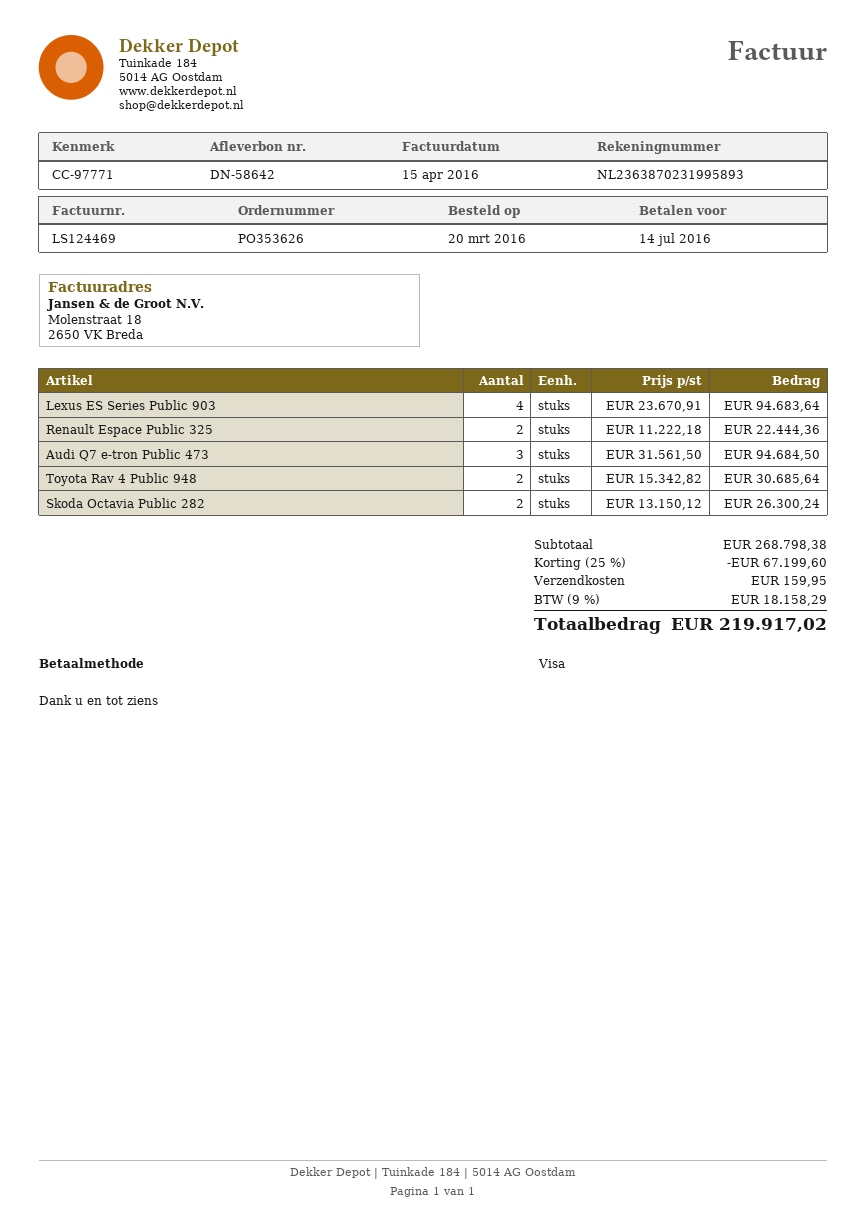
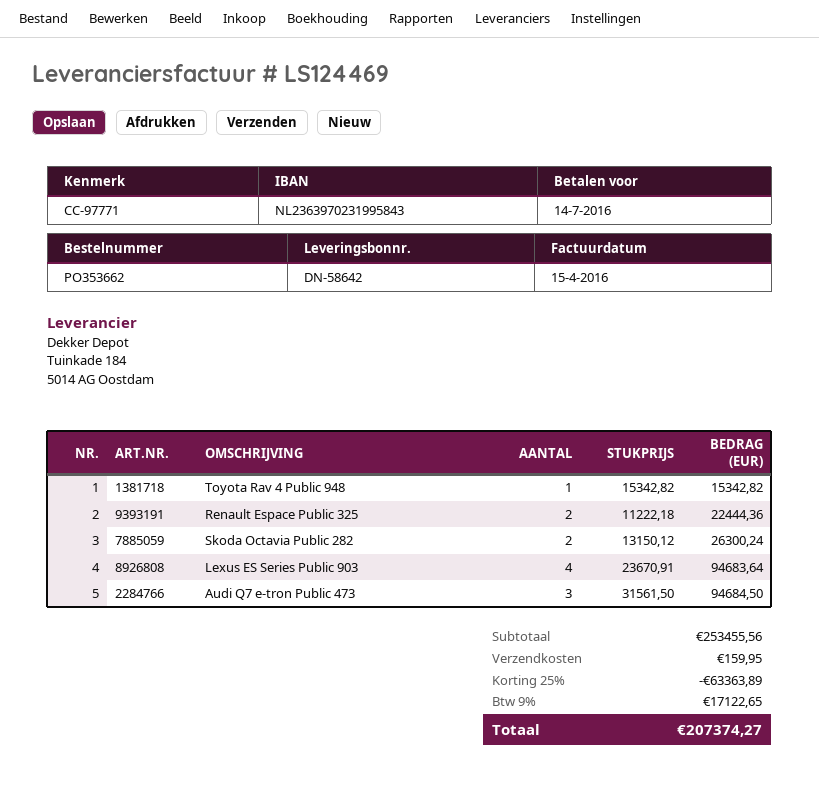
order number: PO353626 -> PO353662
bank account: NL2363870231995893 -> NL2363970231995843
Toyota Rav 4 Public 948: 2 x 15342.82 = 30685.64 -> 1 x 15342.82 = 15342.82
subtotal: 268798.38 -> 253455.56
discount: 25% = 67199.60 -> 25% = 63363.89
tax: 9% = 18158.29 -> 9% = 17122.65
total: 219917.02 -> 207374.27

